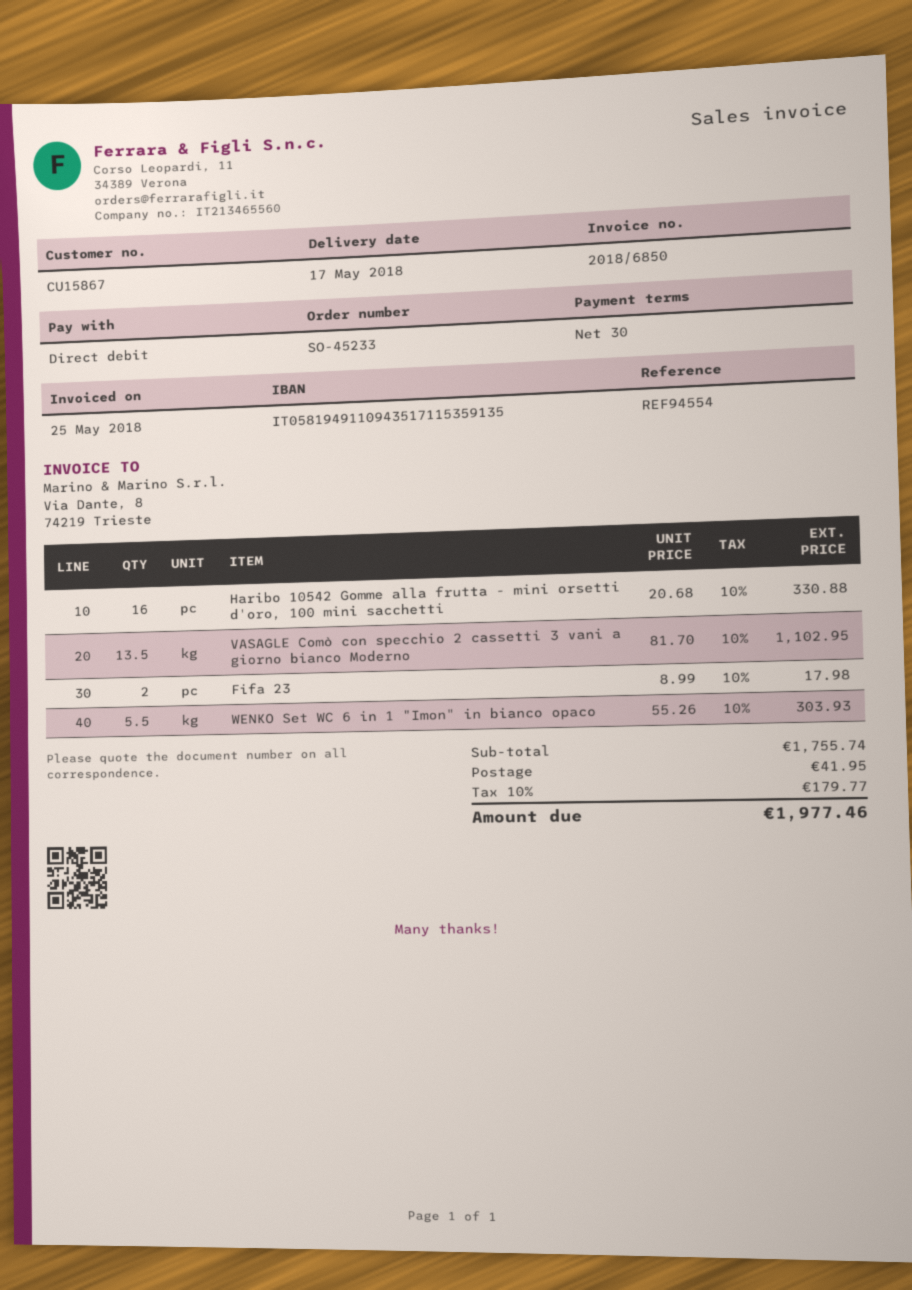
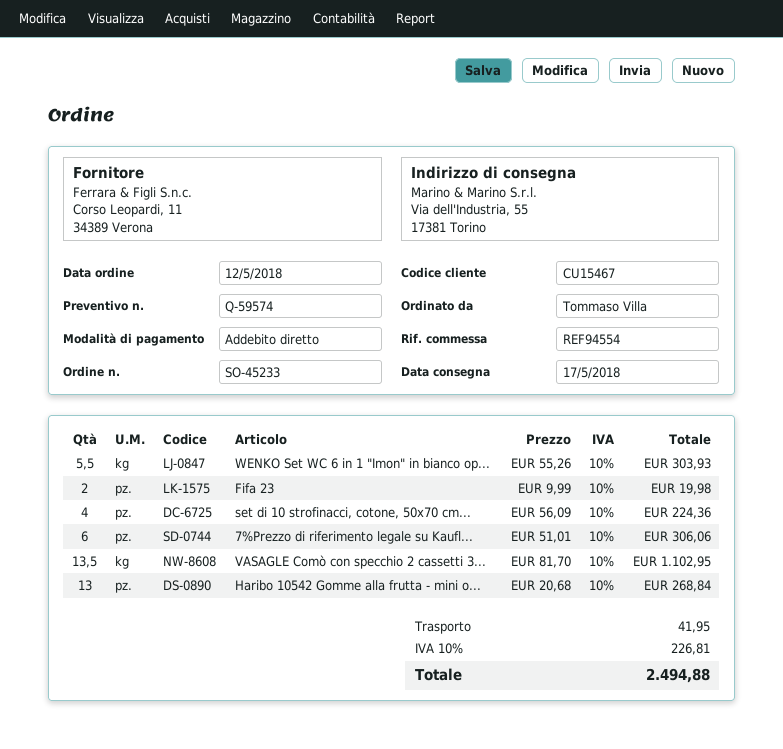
customer number: CU15867 -> CU15467
Haribo 10542 Gomme alla frutta - mini orsetti d'oro, 100 mini sacchetti: 16 x 20.68 = 330.88 -> 13 x 20.68 = 268.84
Fifa 23: 2 x 8.99 = 17.98 -> 2 x 9.99 = 19.98
set di 10 strofinacci, cotone, 50x70 cm...: none -> 4 x 56.09 = 224.36
7%Prezzo di riferimento legale su Kaufl...: none -> 6 x 51.01 = 306.06
tax: 10% = 179.77 -> 10% = 226.81
total: 1977.46 -> 2494.88

